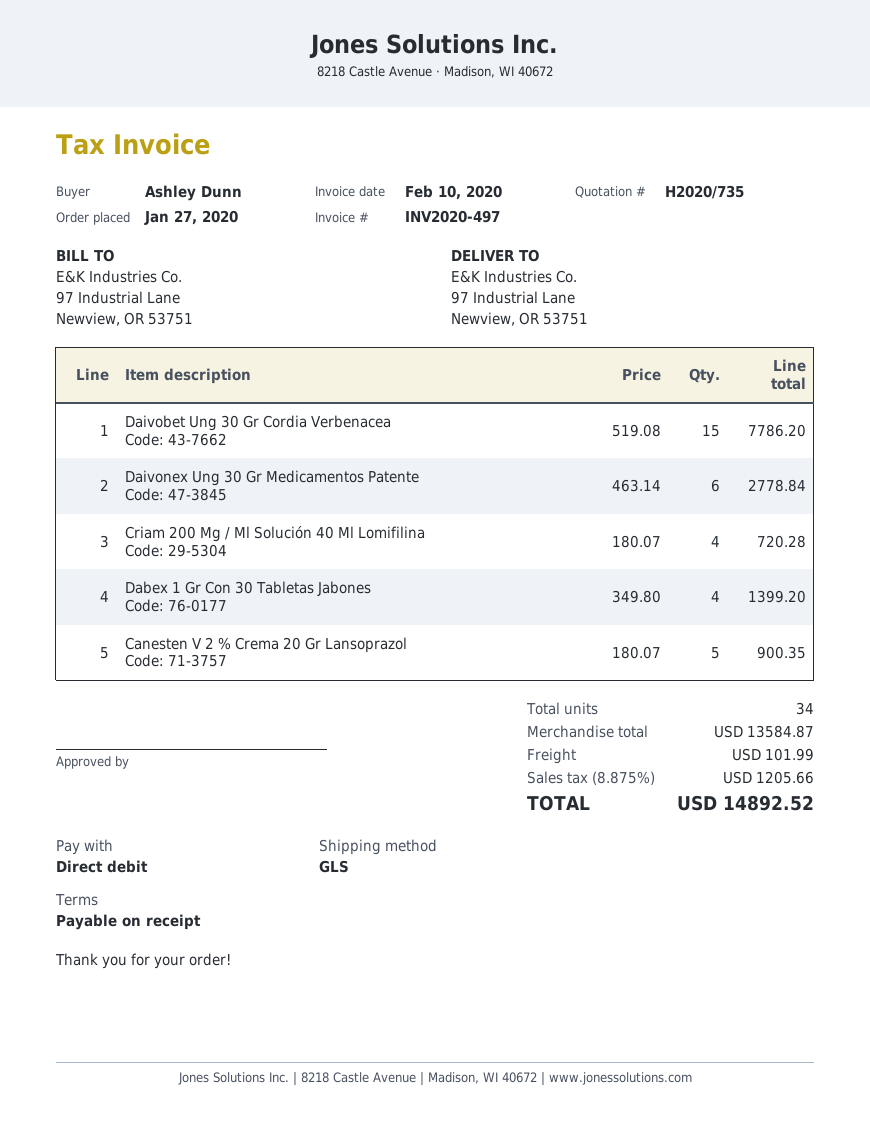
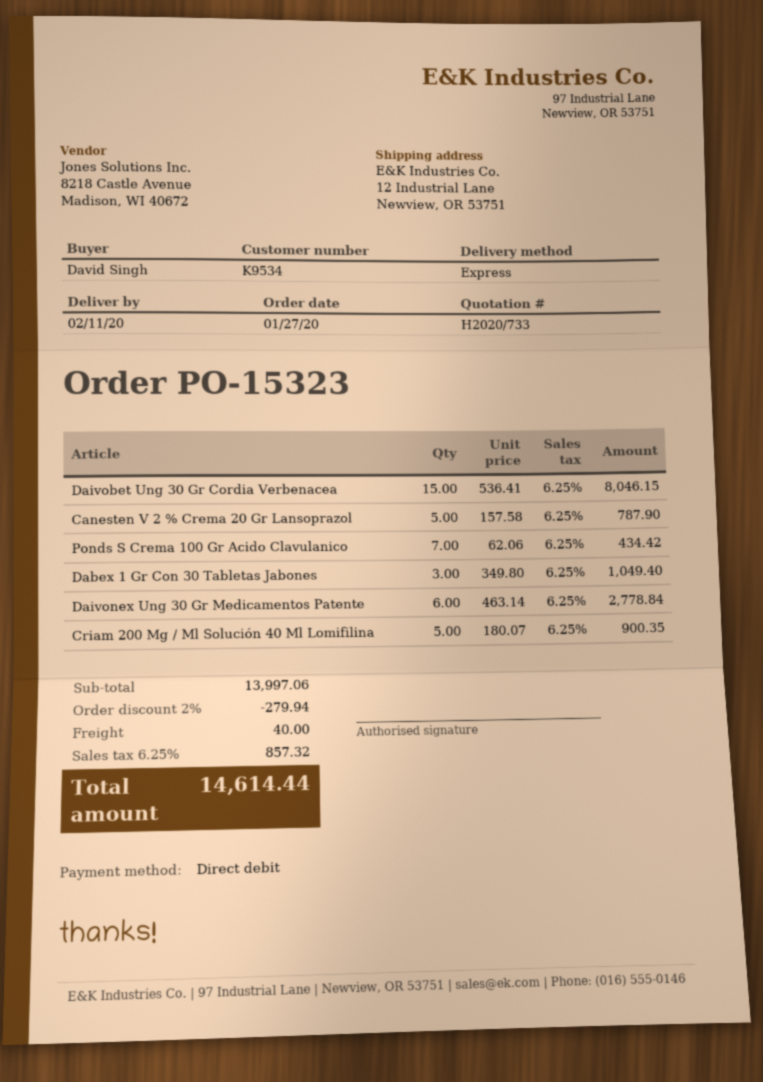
quote number: H2020/735 -> H2020/733
ordered by: Ashley Dunn -> David Singh
shipping method: GLS -> express
ship to: 97 Industrial Lane, Newview, OR 53751 -> 12 Industrial Lane, Newview, OR 53751
Daivobet Ung 30 Gr Cordia Verbenacea: 15 x 519.08 = 7786.20 -> 15 x 536.41 = 8046.15
Criam 200 Mg / Ml Solución 40 Ml Lomifilina: 4 x 180.07 = 720.28 -> 5 x 180.07 = 900.35
Dabex 1 Gr Con 30 Tabletas Jabones: 4 x 349.80 = 1399.20 -> 3 x 349.80 = 1049.40
Canesten V 2 % Crema 20 Gr Lansoprazol: 5 x 180.07 = 900.35 -> 5 x 157.58 = 787.90
Ponds S Crema 100 Gr Acido Clavulanico: none -> 7 x 62.06 = 434.42
subtotal: 13584.87 -> 13997.06
discount: none -> 2% = 279.94
shipping: 101.99 -> 40.00
tax: 8.875% = 1205.66 -> 6.25% = 857.32
total: 14892.52 -> 14614.44

